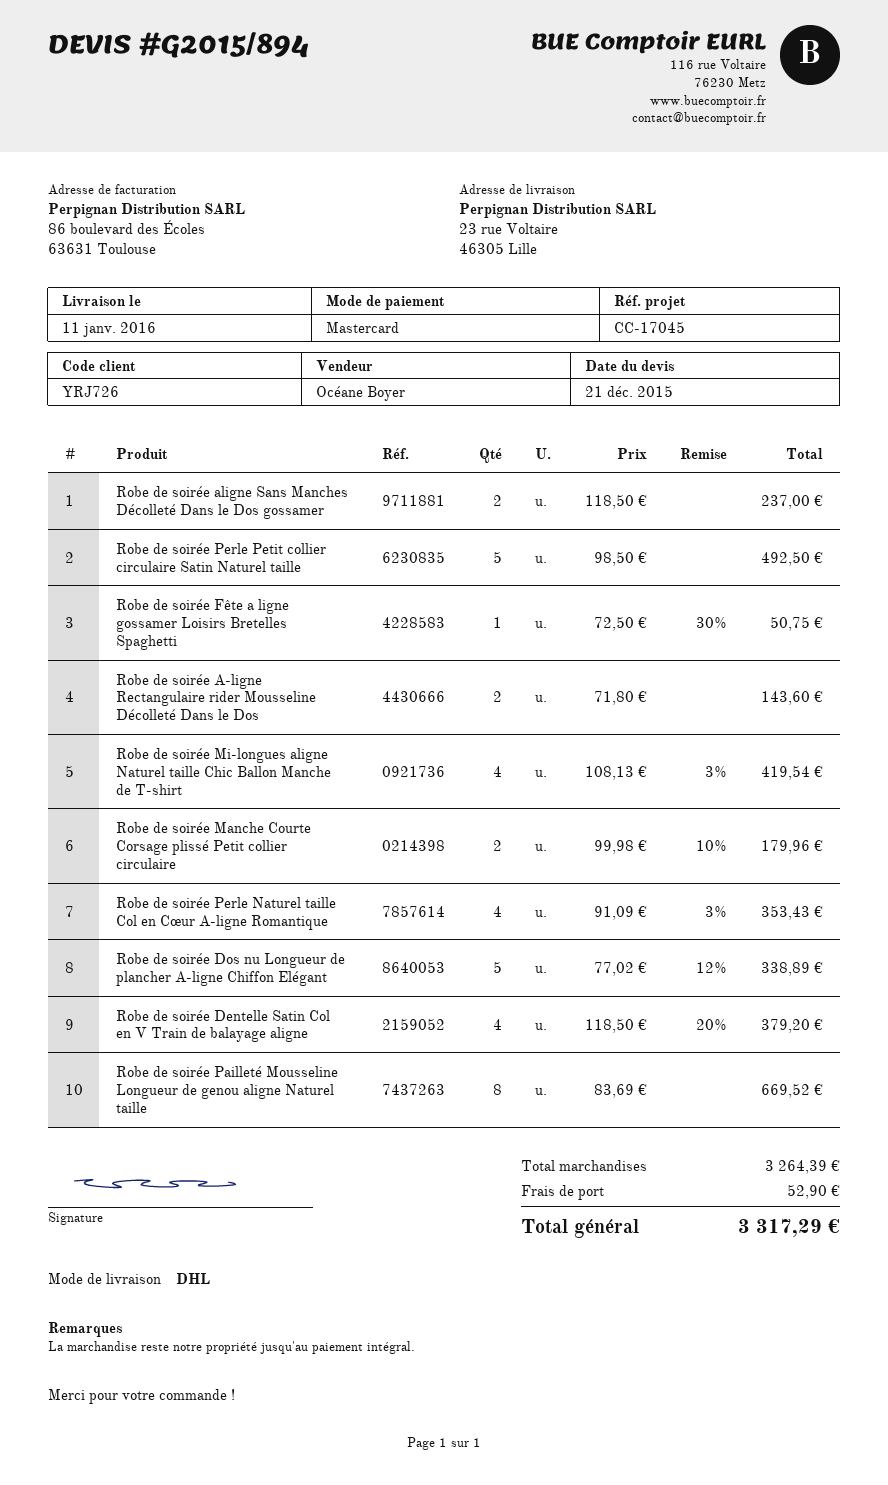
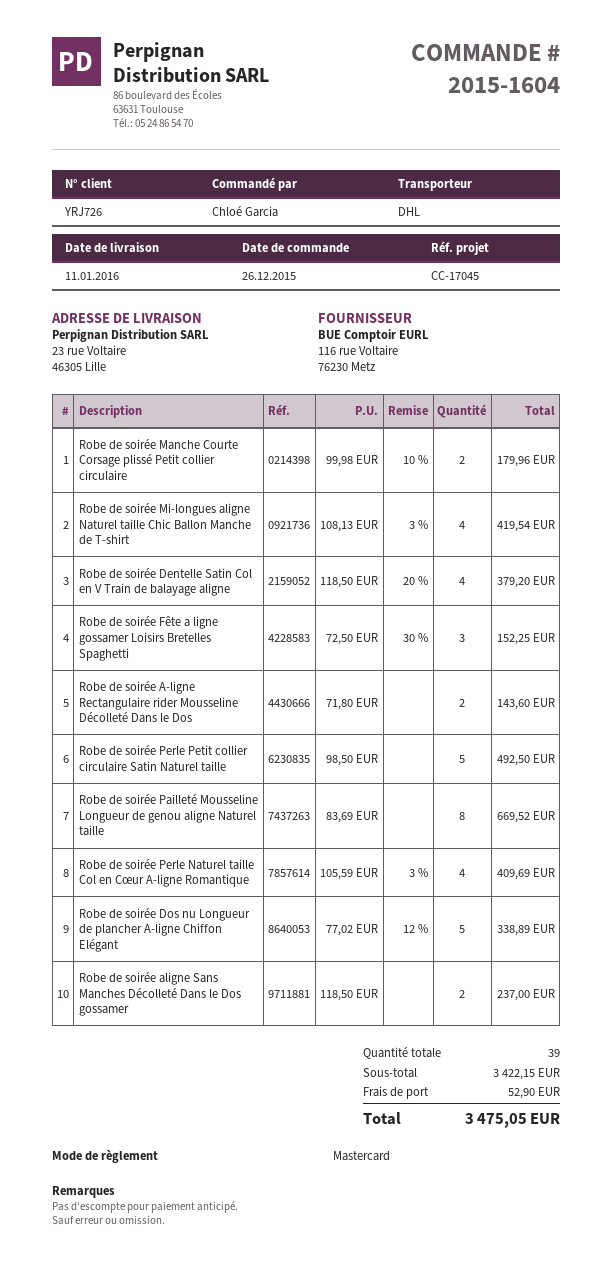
Robe de soirée Fête a ligne gossamer Loisirs Bretelles Spaghetti: 1 x 72.50 - 30% = 50.75 -> 3 x 72.50 - 30% = 152.25
Robe de soirée Perle Naturel taille Col en Cœur A-ligne Romantique: 4 x 91.09 - 3% = 353.43 -> 4 x 105.59 - 3% = 409.69
subtotal: 3264.39 -> 3422.15
total: 3317.29 -> 3475.05

